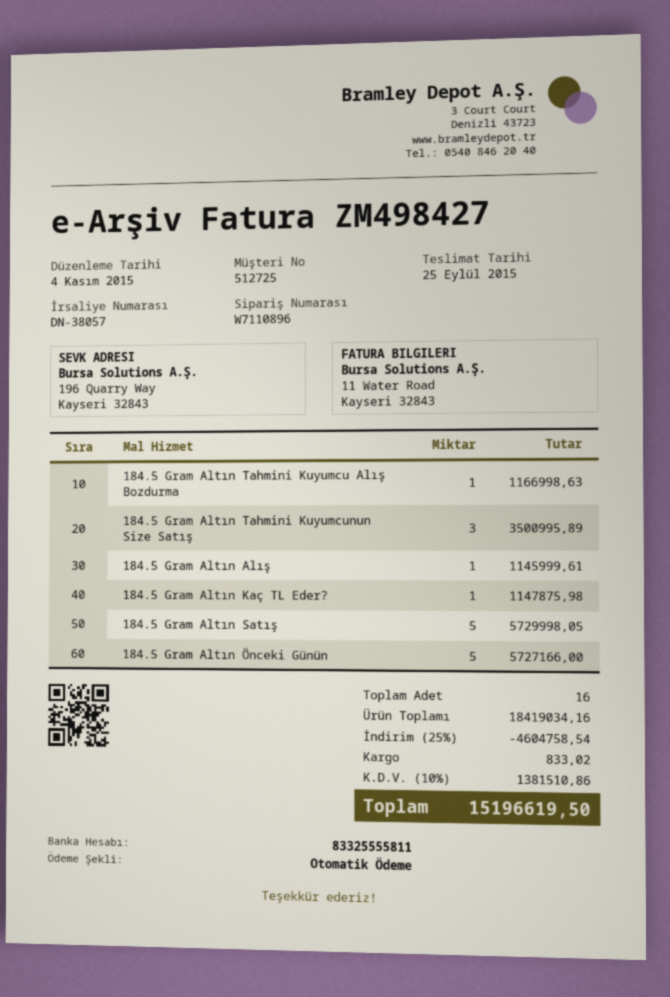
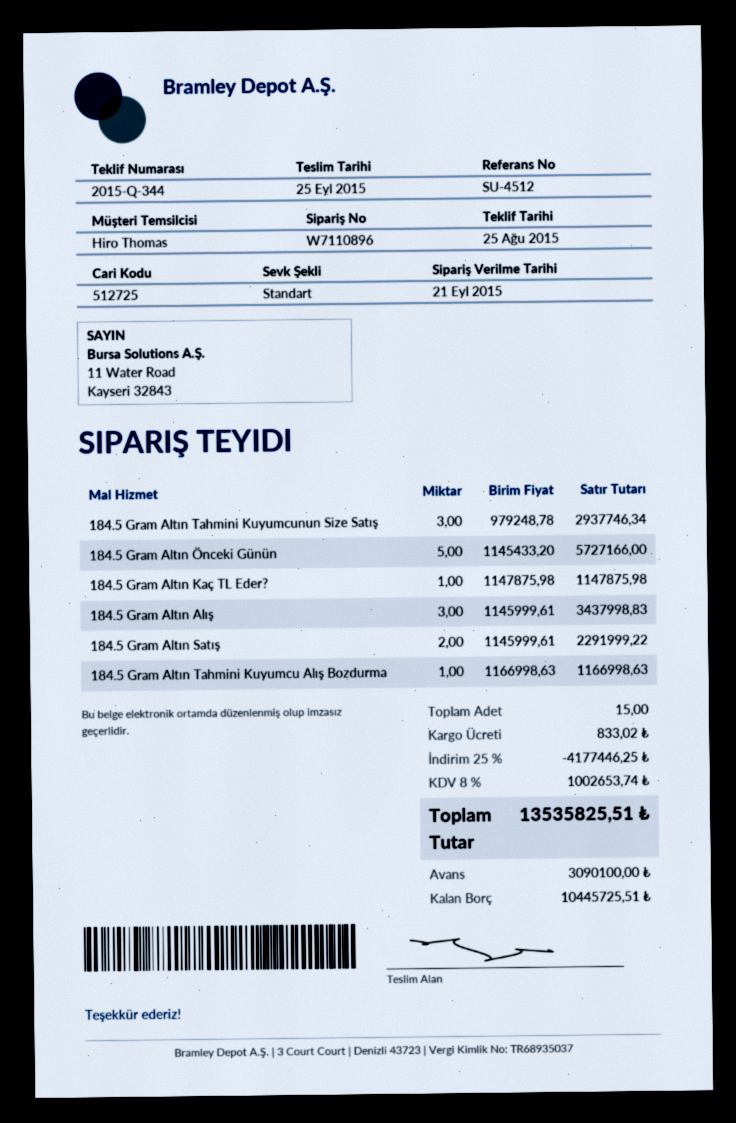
184.5 Gram Altın Tahmini Kuyumcunun Size Satış: 3 for 3500995.89 -> 3 for 2937746.34
184.5 Gram Altın Alış: 1 for 1145999.61 -> 3 for 3437998.83
184.5 Gram Altın Satış: 5 for 5729998.05 -> 2 for 2291999.22
total quantity: 16 -> 15
discount: 25% = 4604758.54 -> 25% = 4177446.25
tax: 10% = 1381510.86 -> 8% = 1002653.74
total: 15196619.50 -> 13535825.51

